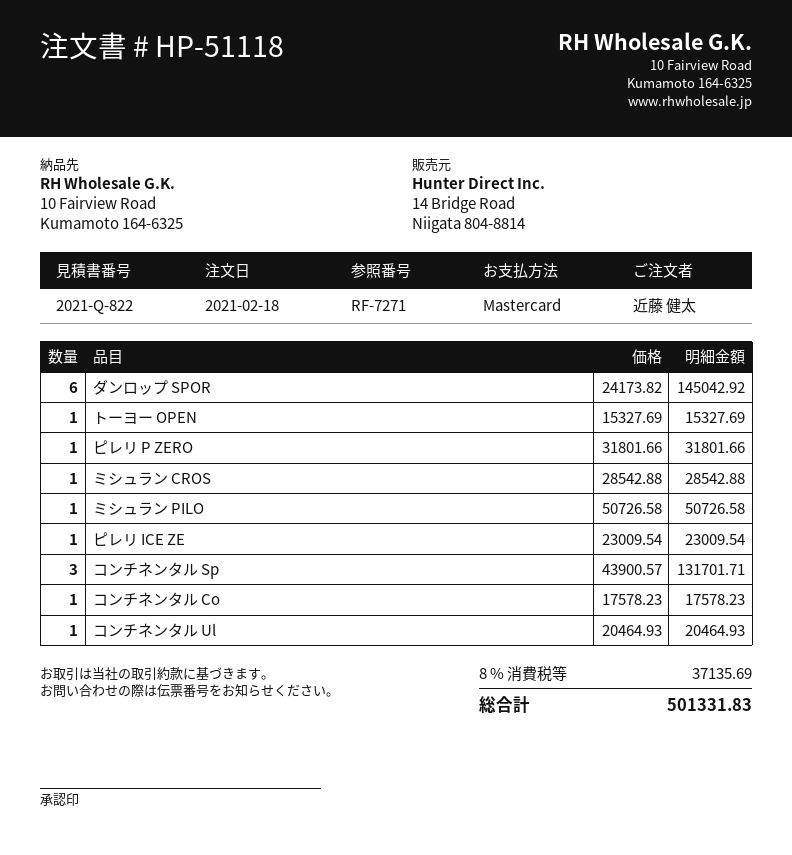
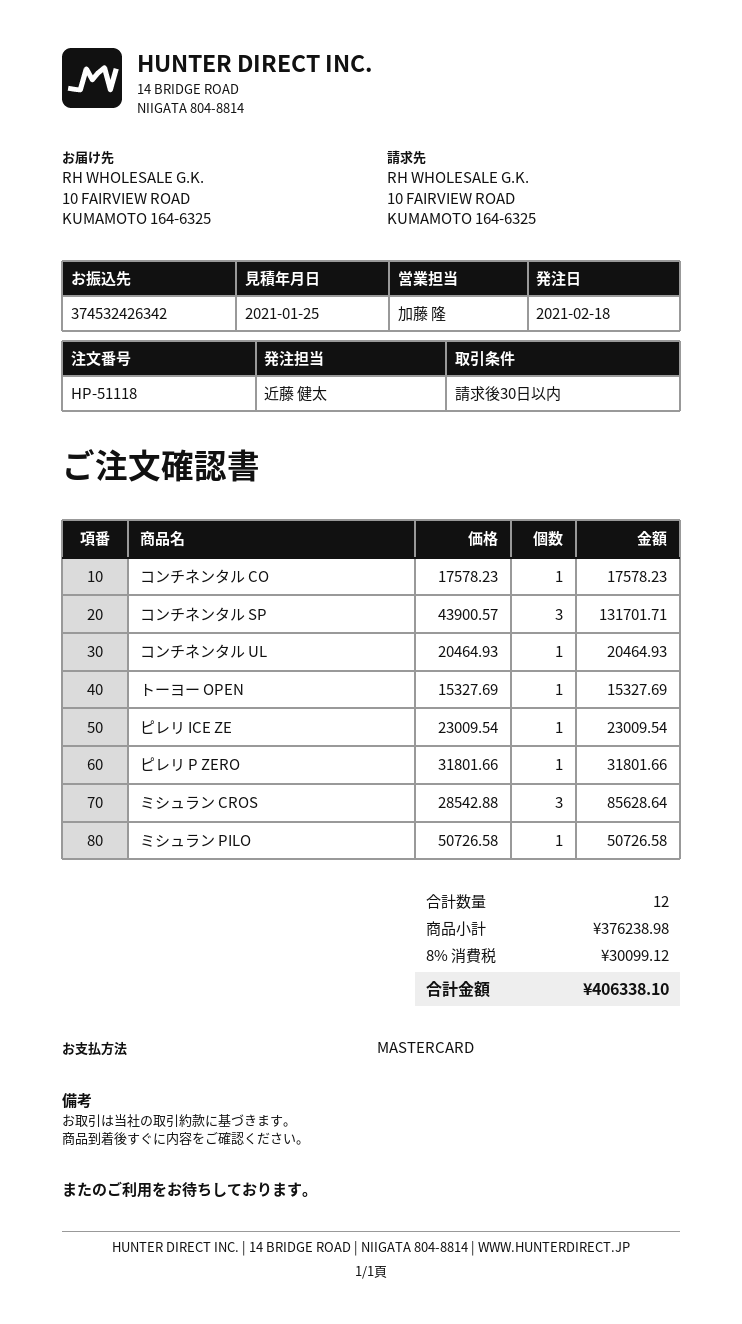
ダンロップ SPOR: 6 x 24173.82 = 145042.92 -> none
ミシュラン CROS: 1 x 28542.88 = 28542.88 -> 3 x 28542.88 = 85628.64
tax: 8% = 37135.69 -> 8% = 30099.12
total: 501331.83 -> 406338.10

